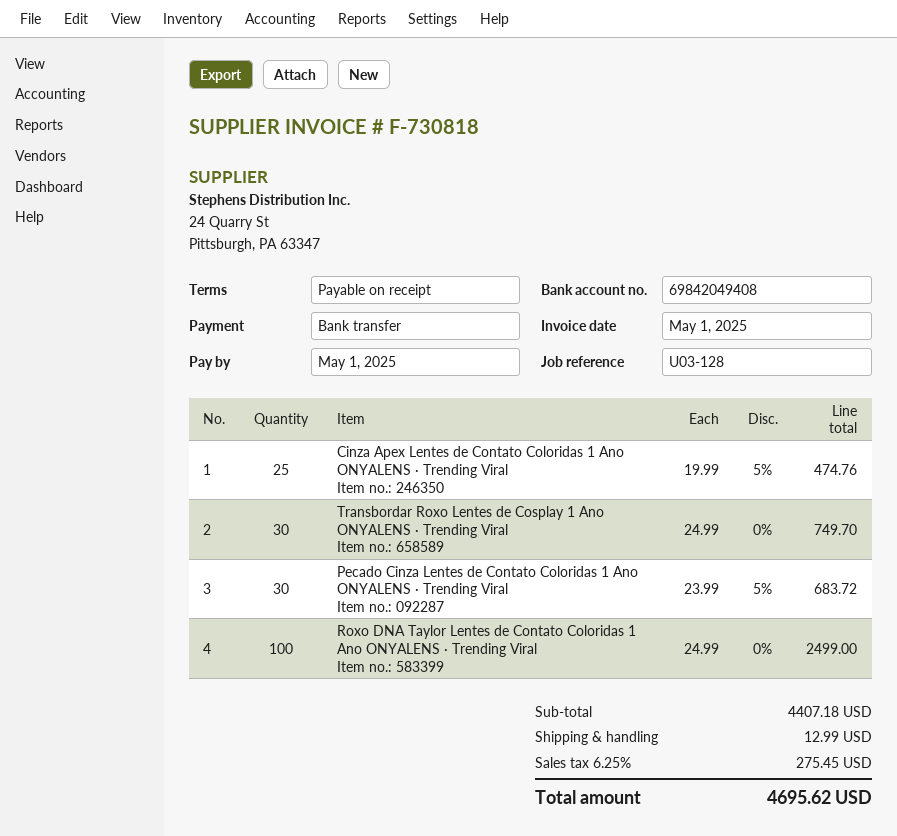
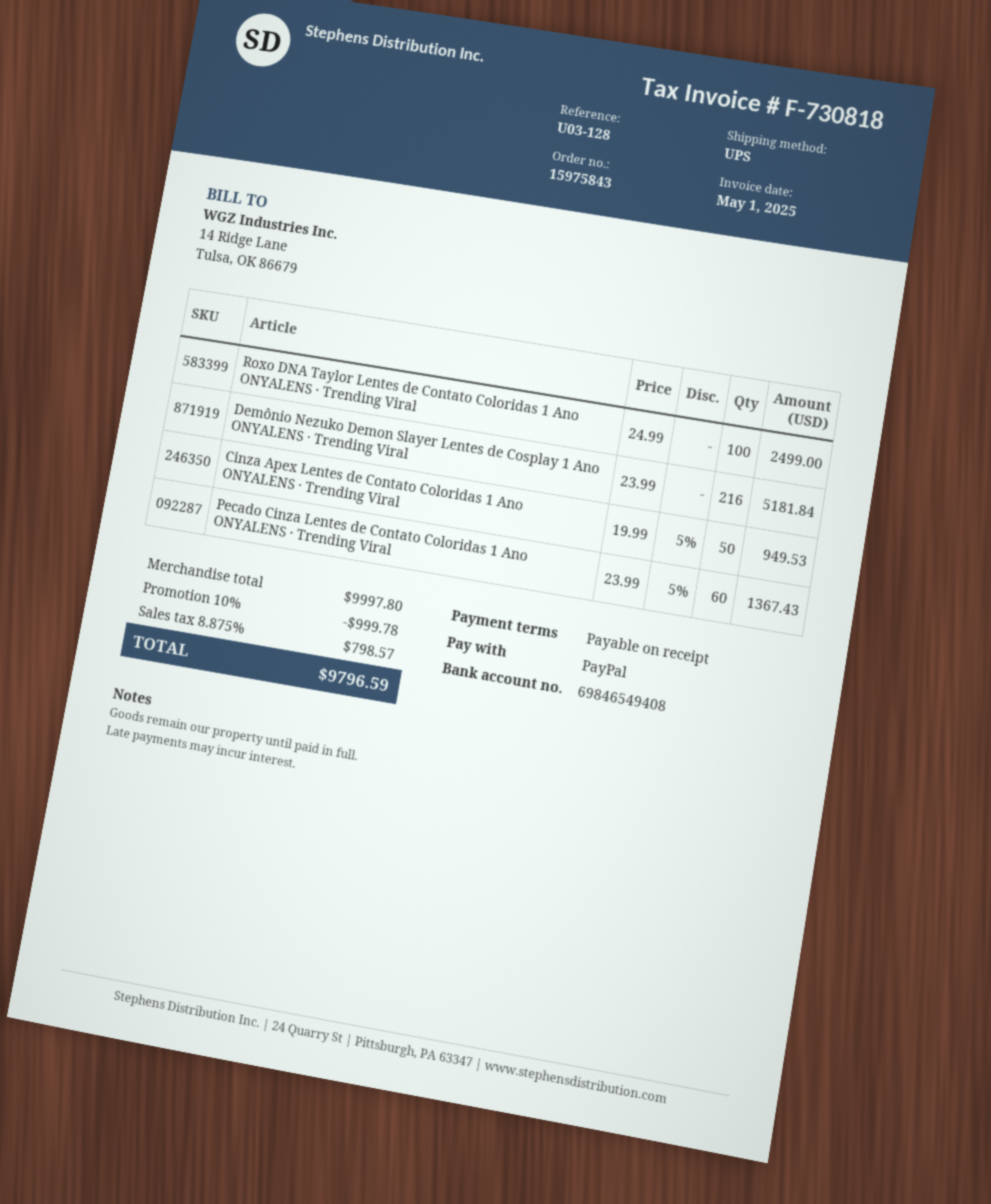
payment method: bank transfer -> PayPal
bank account: 69842049408 -> 69846549408
Cinza Apex Lentes de Contato Coloridas 1 Ano ONYALENS · Trending Viral: 25 x 19.99 - 5% = 474.76 -> 50 x 19.99 - 5% = 949.53
Transbordar Roxo Lentes de Cosplay 1 Ano ONYALENS · Trending Viral: 30 x 24.99 = 749.70 -> none
Pecado Cinza Lentes de Contato Coloridas 1 Ano ONYALENS · Trending Viral: 30 x 23.99 - 5% = 683.72 -> 60 x 23.99 - 5% = 1367.43
Demônio Nezuko Demon Slayer Lentes de Cosplay 1 Ano ONYALENS · Trending Viral: none -> 216 x 23.99 = 5181.84
subtotal: 4407.18 -> 9997.80
discount: none -> 10% = 999.78
shipping: 12.99 -> none
tax: 6.25% = 275.45 -> 8.875% = 798.57
total: 4695.62 -> 9796.59

